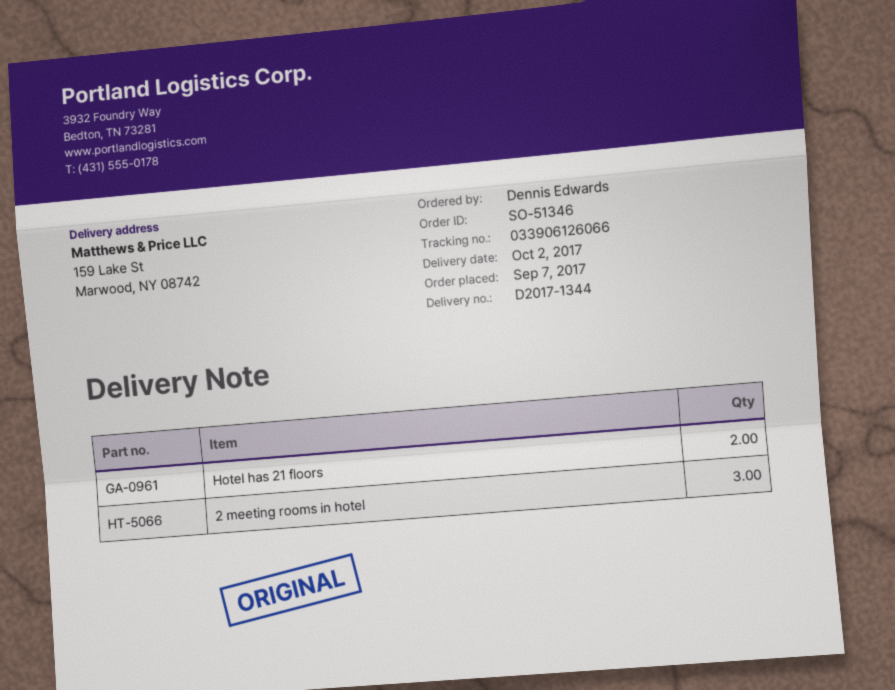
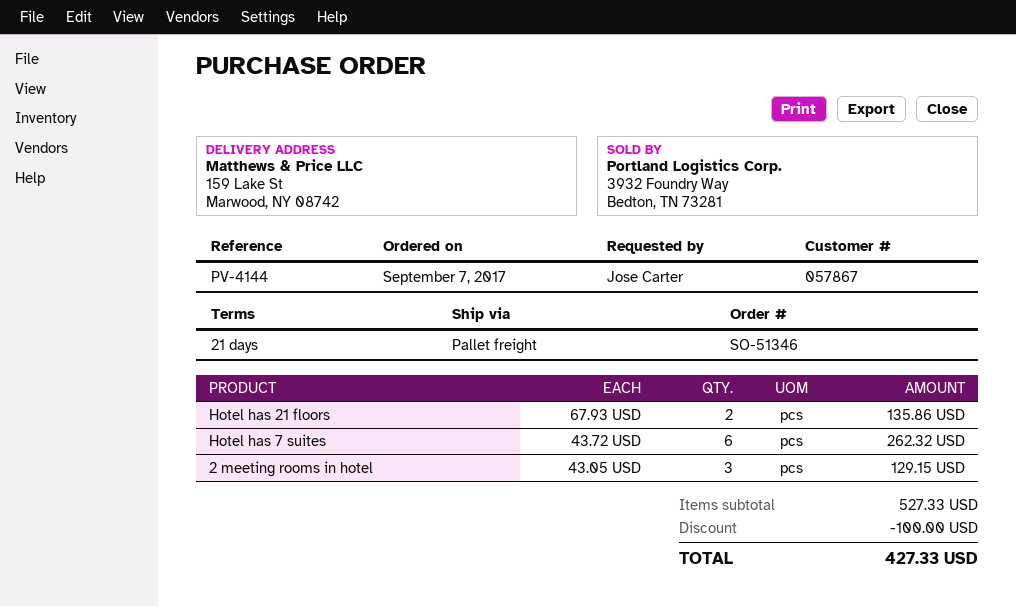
ordered by: Dennis Edwards -> Jose Carter
Hotel has 7 suites: none -> 6

